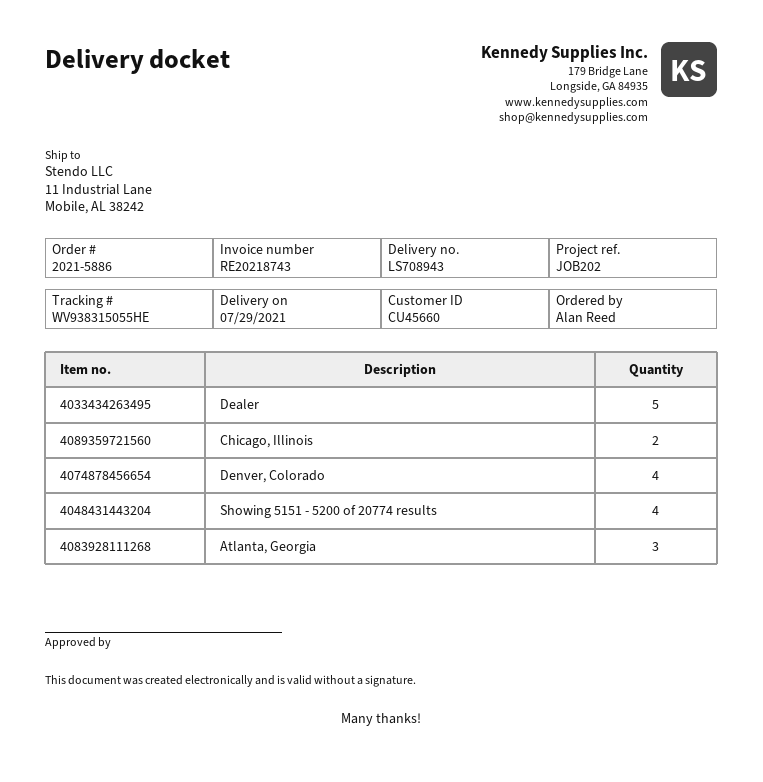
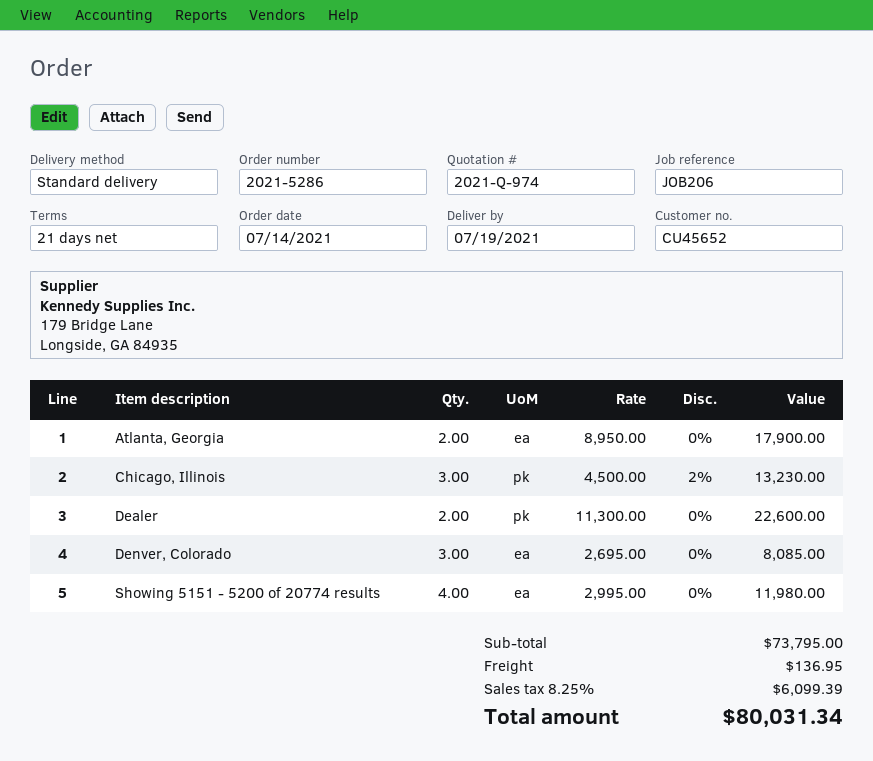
order number: 2021-5886 -> 2021-5286
delivery date: 2021-07-29 -> 2021-07-19
customer number: CU45660 -> CU45652
reference: JOB202 -> JOB206
Dealer: 5 -> 2
Chicago, Illinois: 2 -> 3
Denver, Colorado: 4 -> 3
Atlanta, Georgia: 3 -> 2

